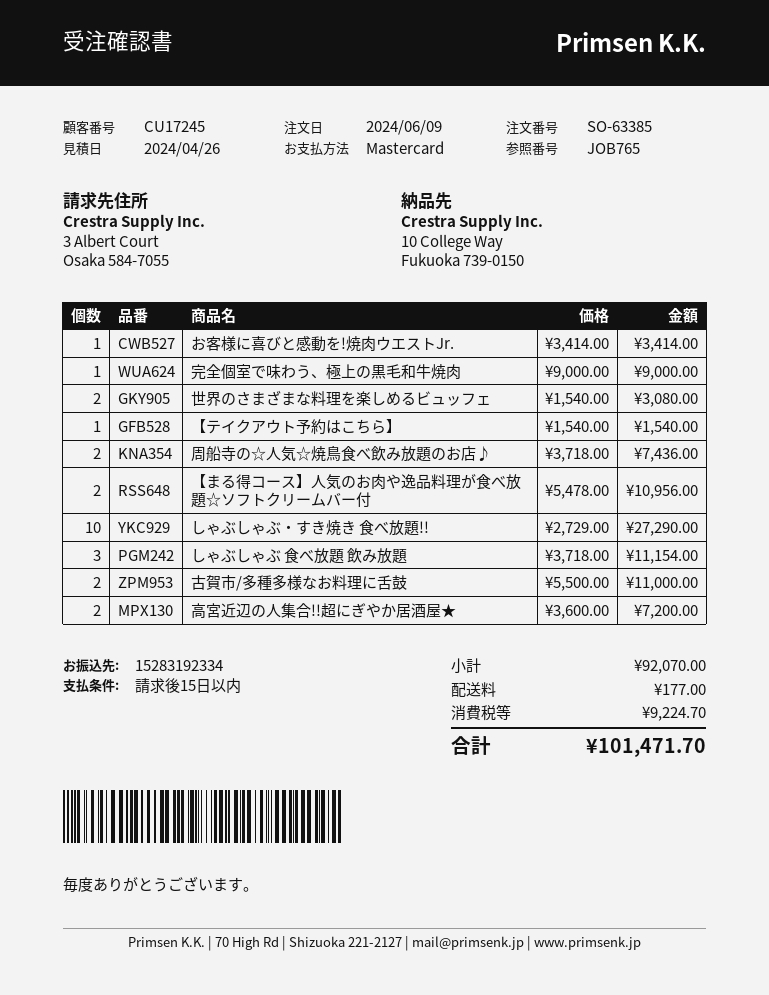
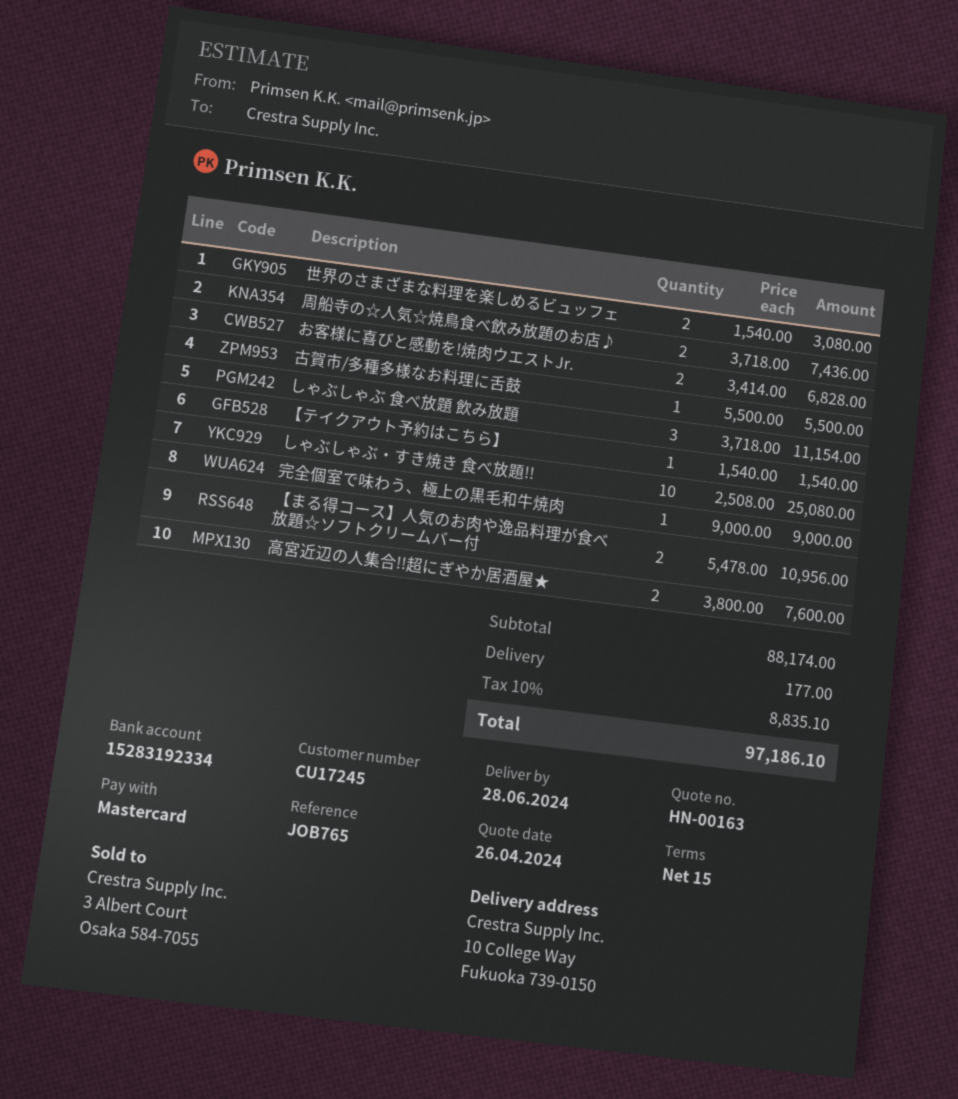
お客様に喜びと感動を!焼肉ウエストJr.: 1 x 3414.00 = 3414.00 -> 2 x 3414.00 = 6828.00
しゃぶしゃぶ・すき焼き 食べ放題!!: 10 x 2729.00 = 27290.00 -> 10 x 2508.00 = 25080.00
古賀市/多種多様なお料理に舌鼓: 2 x 5500.00 = 11000.00 -> 1 x 5500.00 = 5500.00
高宮近辺の人集合!!超にぎやか居酒屋★: 2 x 3600.00 = 7200.00 -> 2 x 3800.00 = 7600.00
subtotal: 92070.00 -> 88174.00
tax: 9224.70 -> 8835.10
total: 101471.70 -> 97186.10

